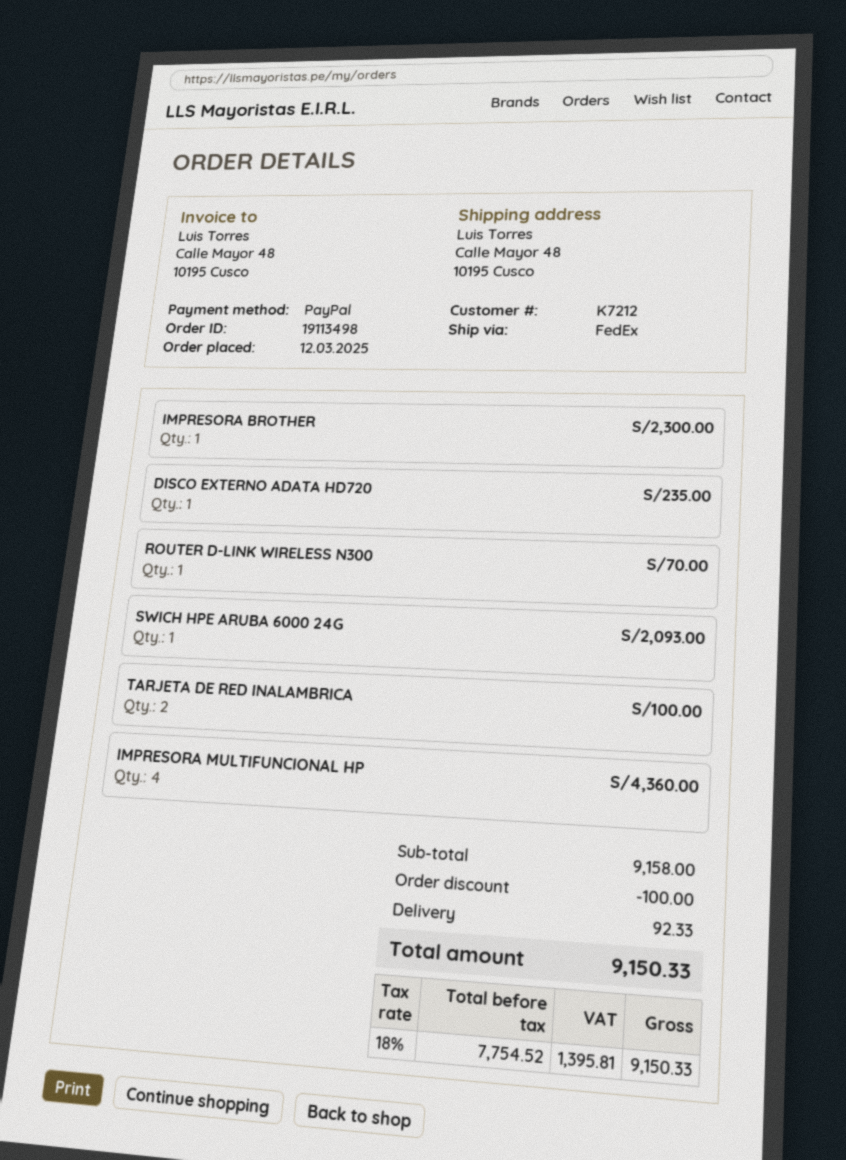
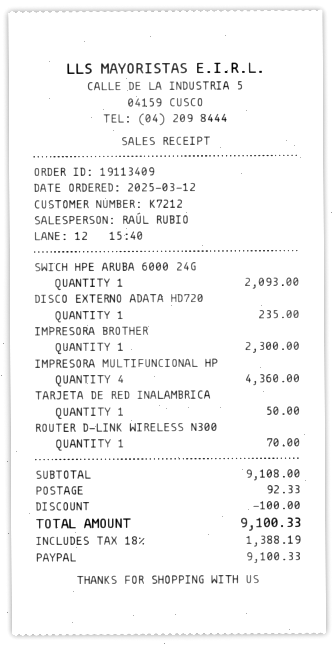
order number: 19113498 -> 19113409
TARJETA DE RED INALAMBRICA: 2 for 100.00 -> 1 for 50.00
subtotal: 9158.00 -> 9108.00
tax: 18% = 1395.81 -> 18% = 1388.19
total: 9150.33 -> 9100.33

